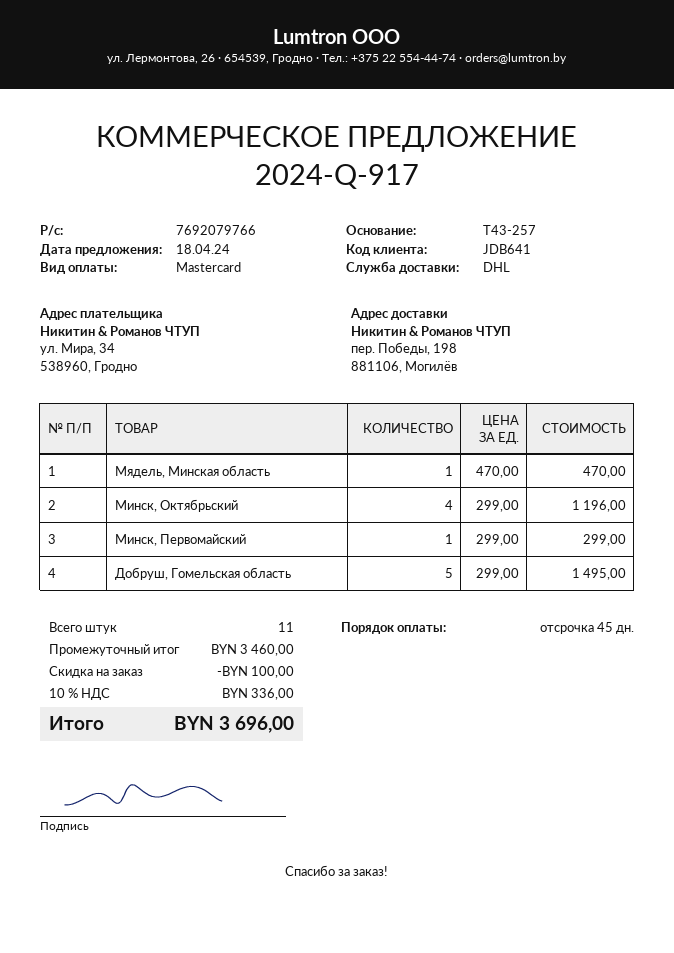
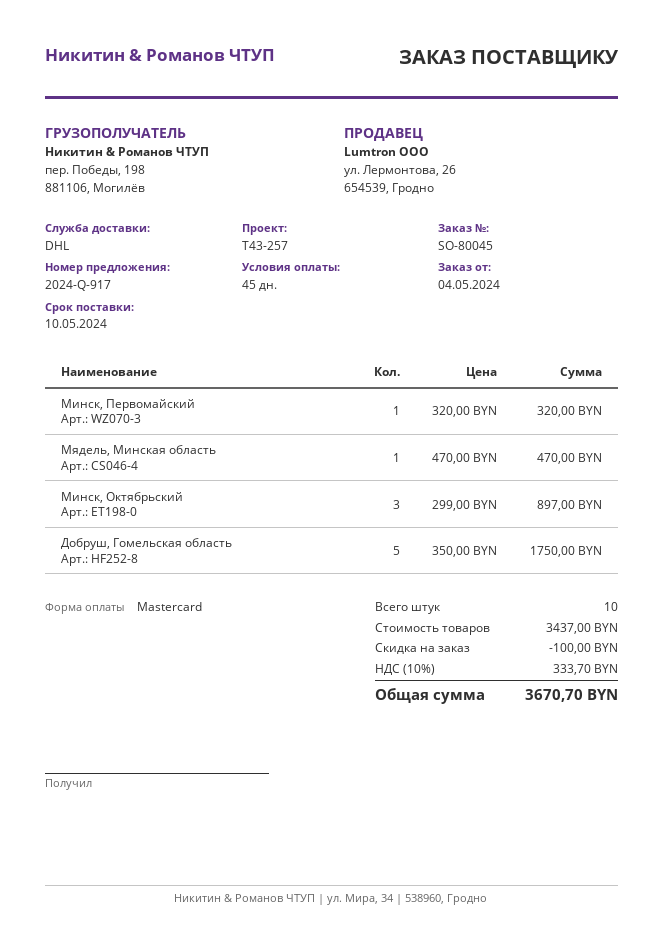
Минск, Октябрьский: 4 x 299.00 = 1196.00 -> 3 x 299.00 = 897.00
Минск, Первомайский: 1 x 299.00 = 299.00 -> 1 x 320.00 = 320.00
Добруш, Гомельская область: 5 x 299.00 = 1495.00 -> 5 x 350.00 = 1750.00
total quantity: 11 -> 10
subtotal: 3460.00 -> 3437.00
tax: 10% = 336.00 -> 10% = 333.70
total: 3696.00 -> 3670.70

